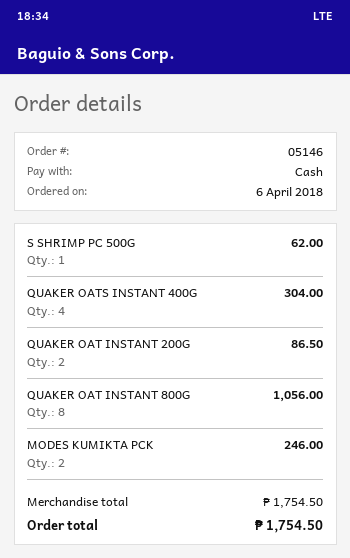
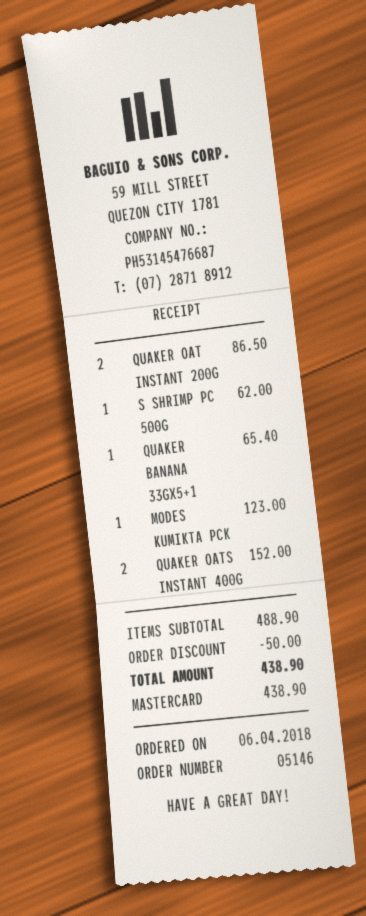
payment method: cash -> Mastercard
QUAKER OATS INSTANT 400G: 4 for 304.00 -> 2 for 152.00
QUAKER OAT INSTANT 800G: 8 for 1056.00 -> none
MODES KUMIKTA PCK: 2 for 246.00 -> 1 for 123.00
QUAKER BANANA 33GX5+1: none -> 1 for 65.40
subtotal: 1754.50 -> 488.90
discount: none -> 50.00
total: 1754.50 -> 438.90

